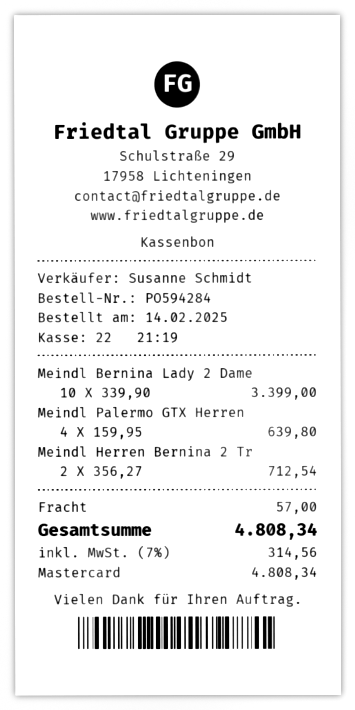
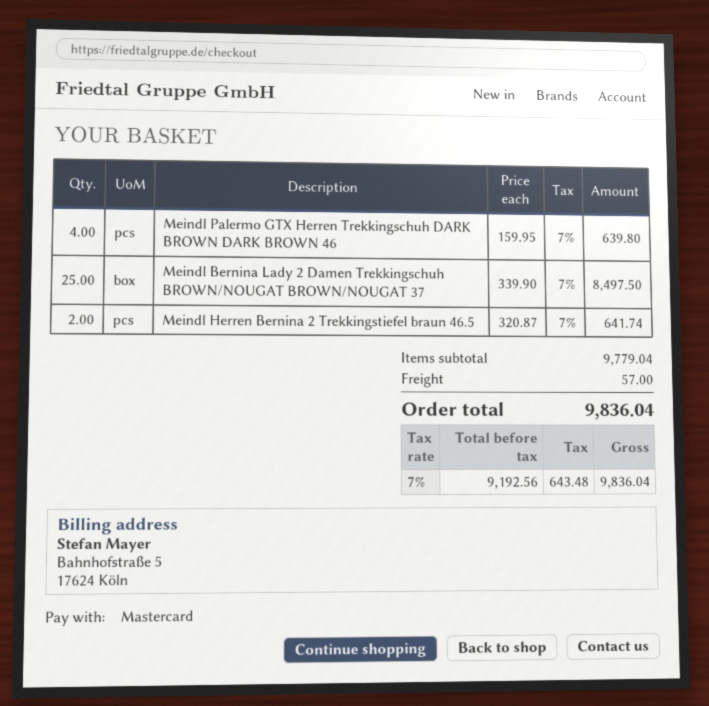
Meindl Bernina Lady 2 Dame: 10 x 339.90 = 3399.00 -> 25 x 339.90 = 8497.50
Meindl Herren Bernina 2 Tr: 2 x 356.27 = 712.54 -> 2 x 320.87 = 641.74
tax: 7% = 314.56 -> 7% = 643.48
total: 4808.34 -> 9836.04

